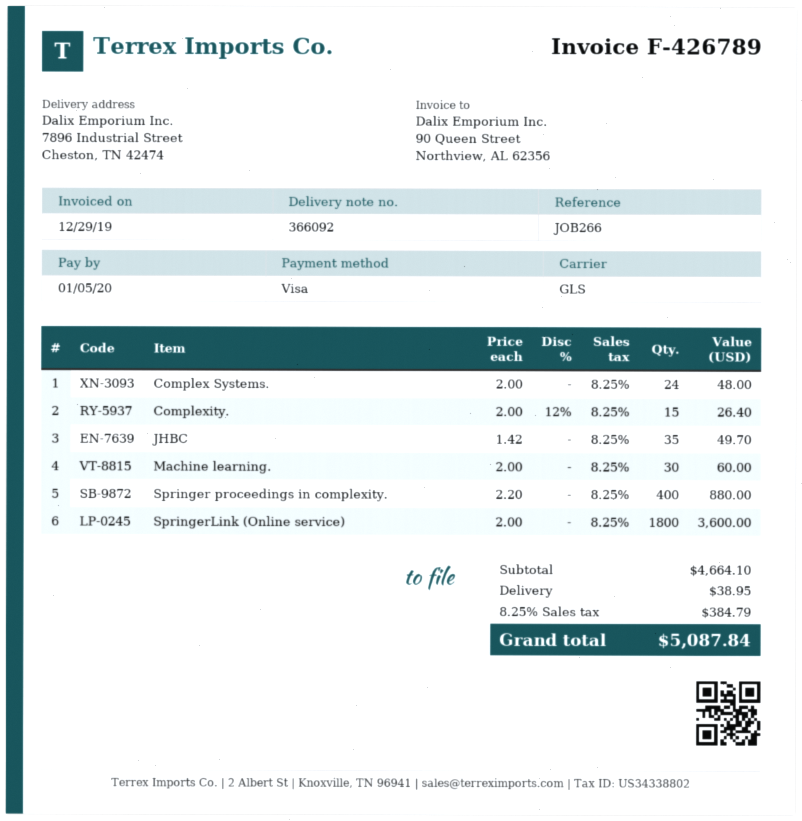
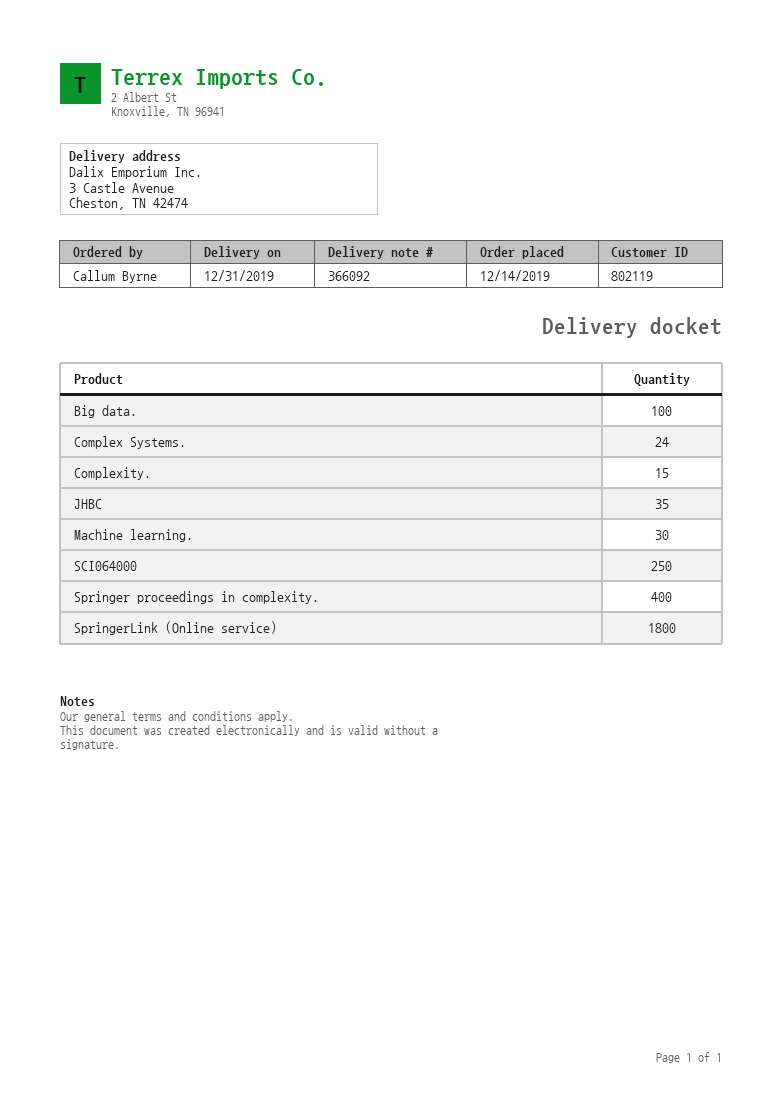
ship to: 7896 Industrial Street, Cheston, TN 42474 -> 3 Castle Avenue, Cheston, TN 42474
Big data.: none -> 100
SCI064000: none -> 250

